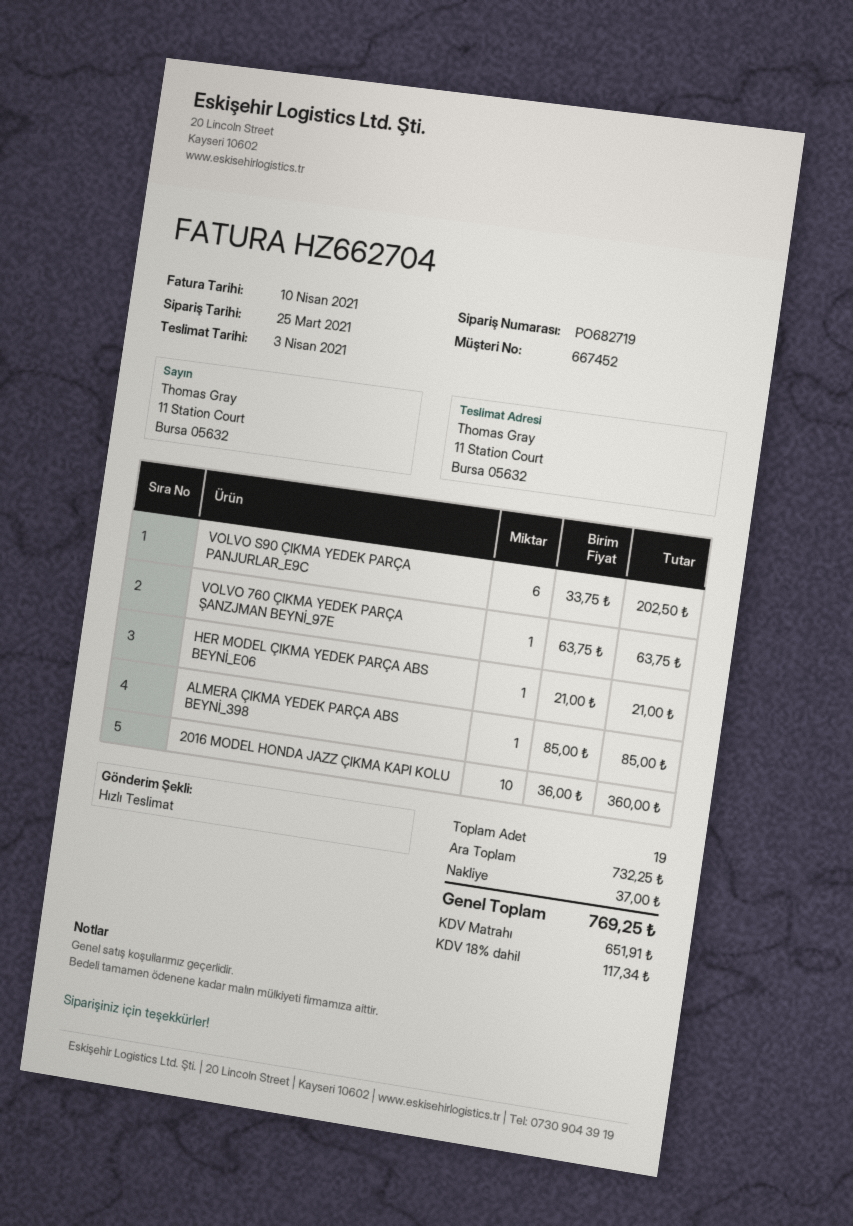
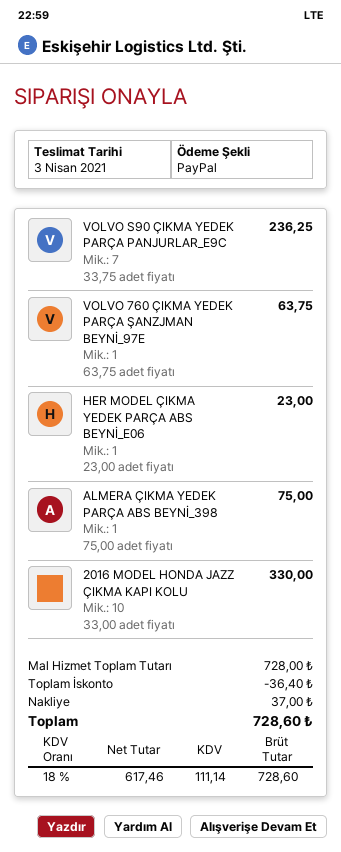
VOLVO S90 ÇIKMA YEDEK PARÇA PANJURLAR_E9C: 6 x 33.75 = 202.50 -> 7 x 33.75 = 236.25
HER MODEL ÇIKMA YEDEK PARÇA ABS BEYNİ_E06: 1 x 21.00 = 21.00 -> 1 x 23.00 = 23.00
ALMERA ÇIKMA YEDEK PARÇA ABS BEYNİ_398: 1 x 85.00 = 85.00 -> 1 x 75.00 = 75.00
2016 MODEL HONDA JAZZ ÇIKMA KAPI KOLU: 10 x 36.00 = 360.00 -> 10 x 33.00 = 330.00
subtotal: 732.25 -> 728.00
discount: none -> 36.40
net: 651.91 -> 617.46
tax: 18% = 117.34 -> 18% = 111.14
total: 769.25 -> 728.60

